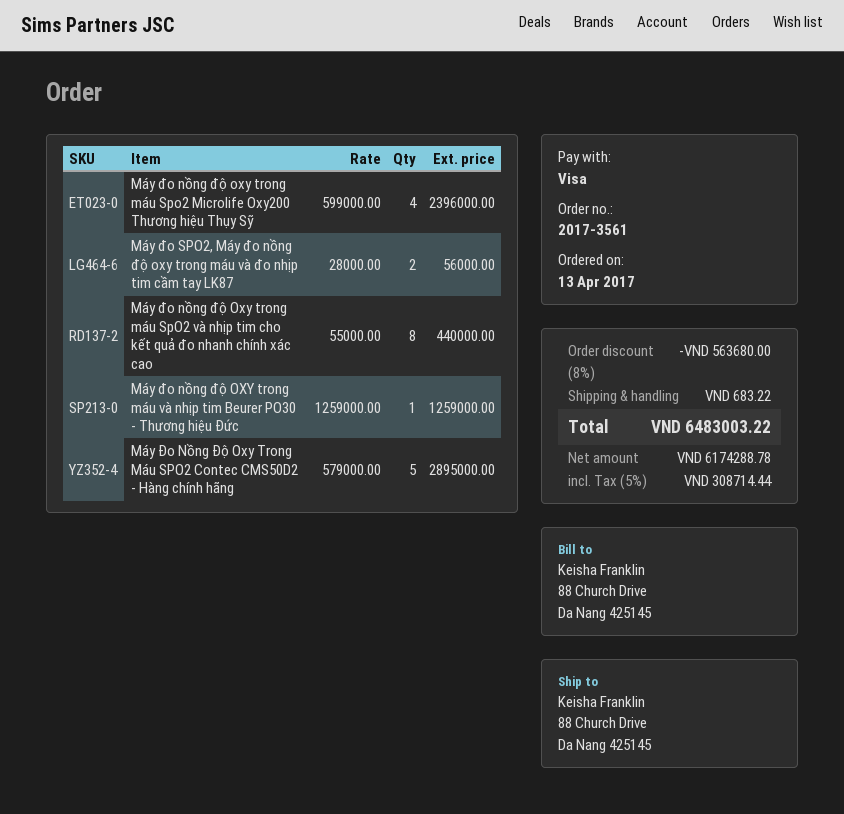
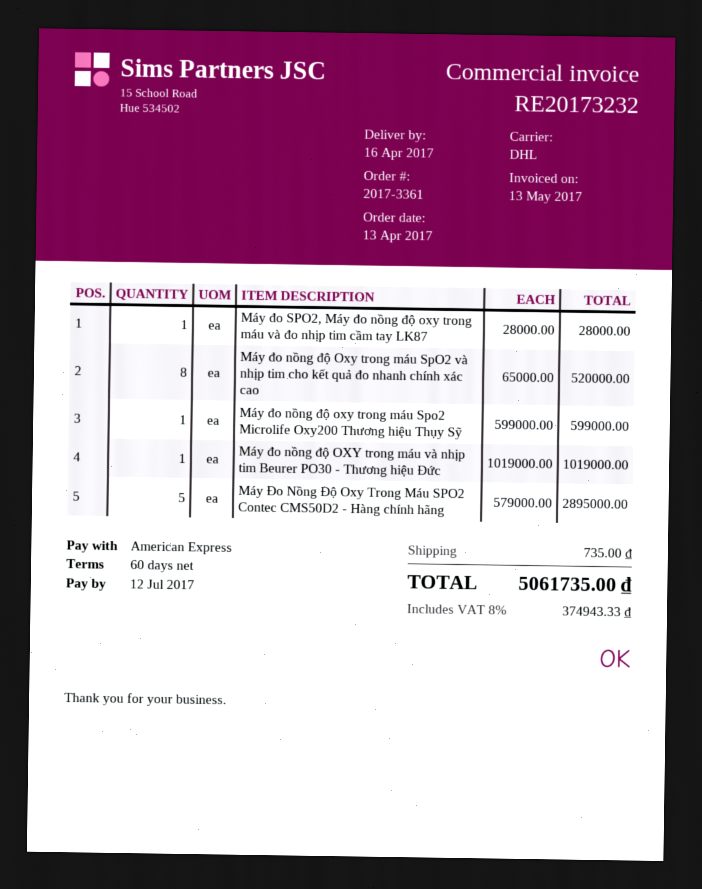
order number: 2017-3561 -> 2017-3361
payment method: Visa -> American Express
Máy đo nồng độ oxy trong máu Spo2 Microlife Oxy200 Thương hiệu Thụy Sỹ: 4 x 599000.00 = 2396000.00 -> 1 x 599000.00 = 599000.00
Máy đo SPO2, Máy đo nồng độ oxy trong máu và đo nhịp tim cầm tay LK87: 2 x 28000.00 = 56000.00 -> 1 x 28000.00 = 28000.00
Máy đo nồng độ Oxy trong máu SpO2 và nhịp tim cho kết quả đo nhanh chính xác cao: 8 x 55000.00 = 440000.00 -> 8 x 65000.00 = 520000.00
Máy đo nồng độ OXY trong máu và nhịp tim Beurer PO30 - Thương hiệu Đức: 1 x 1259000.00 = 1259000.00 -> 1 x 1019000.00 = 1019000.00
discount: 8% = 563680.00 -> none
shipping: 683.22 -> 735.00
tax: 5% = 308714.44 -> 8% = 374943.33
total: 6483003.22 -> 5061735.00

